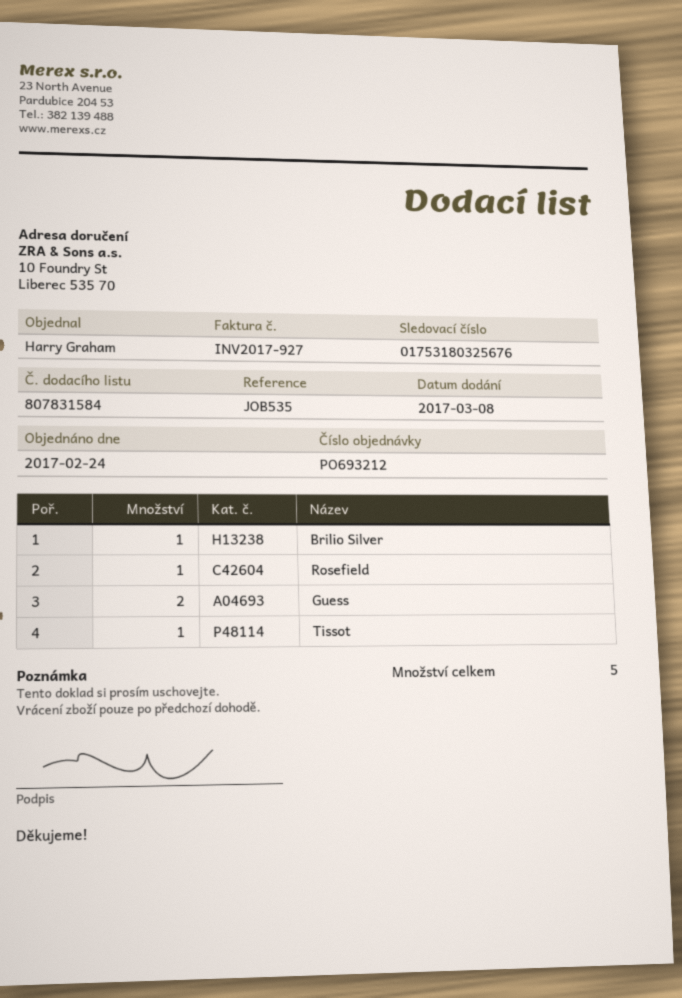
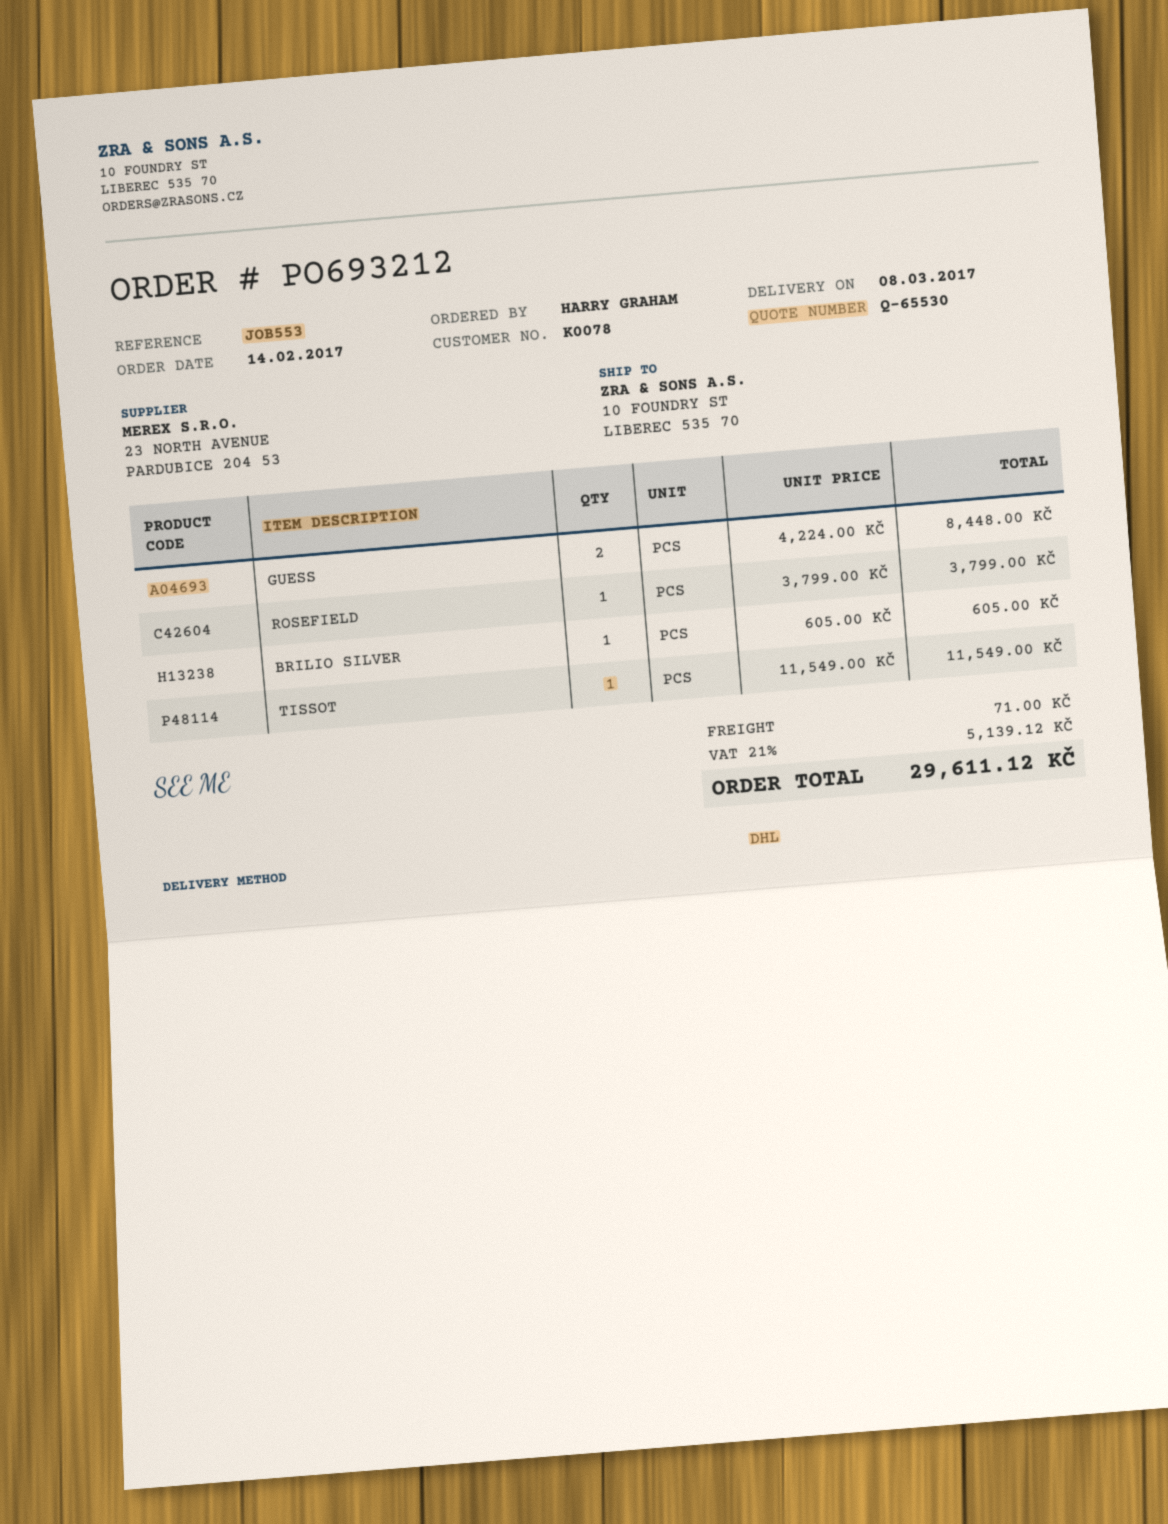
order date: 2017-02-24 -> 2017-02-14
reference: JOB535 -> JOB553

